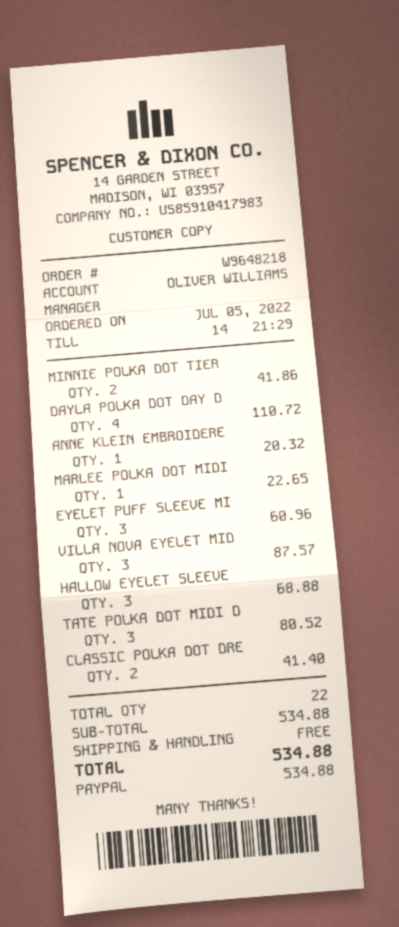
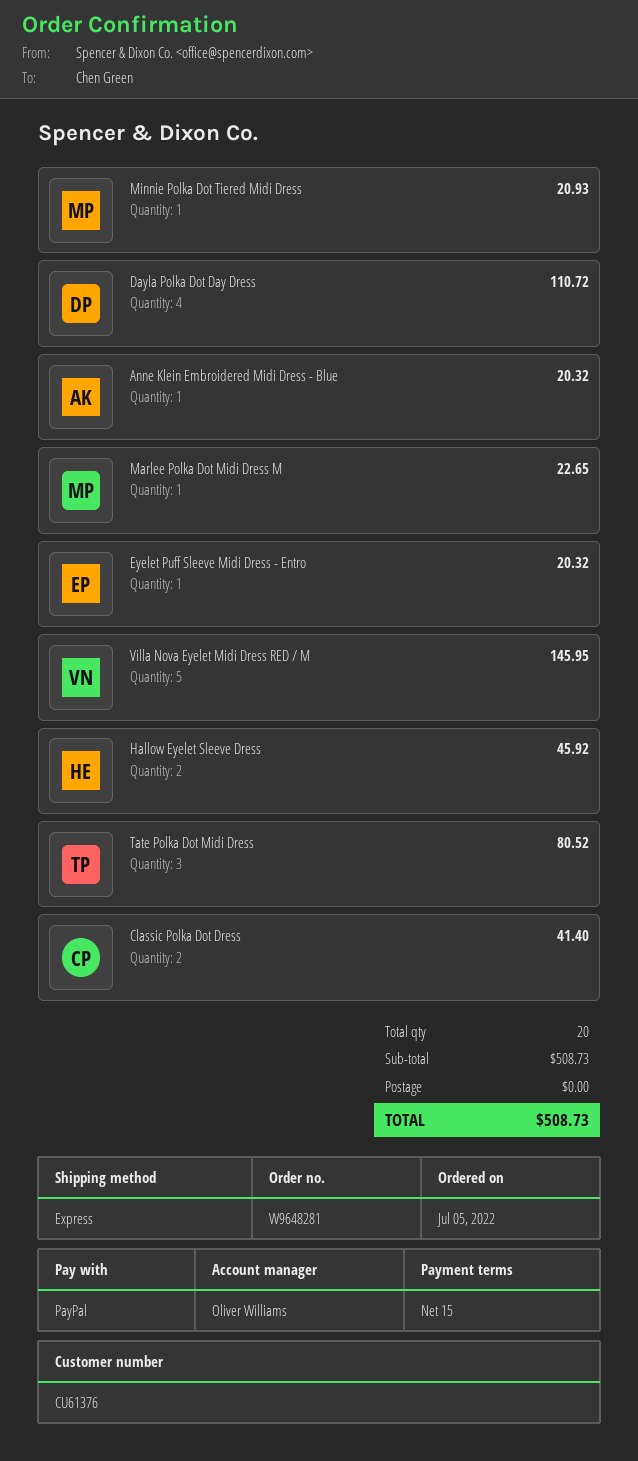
order number: W9648218 -> W9648281
MINNIE POLKA DOT TIER: 2 for 41.86 -> 1 for 20.93
EYELET PUFF SLEEVE MI: 3 for 60.96 -> 1 for 20.32
VILLA NOVA EYELET MID: 3 for 87.57 -> 5 for 145.95
HALLOW EYELET SLEEVE: 3 for 68.88 -> 2 for 45.92
total quantity: 22 -> 20
subtotal: 534.88 -> 508.73
total: 534.88 -> 508.73

